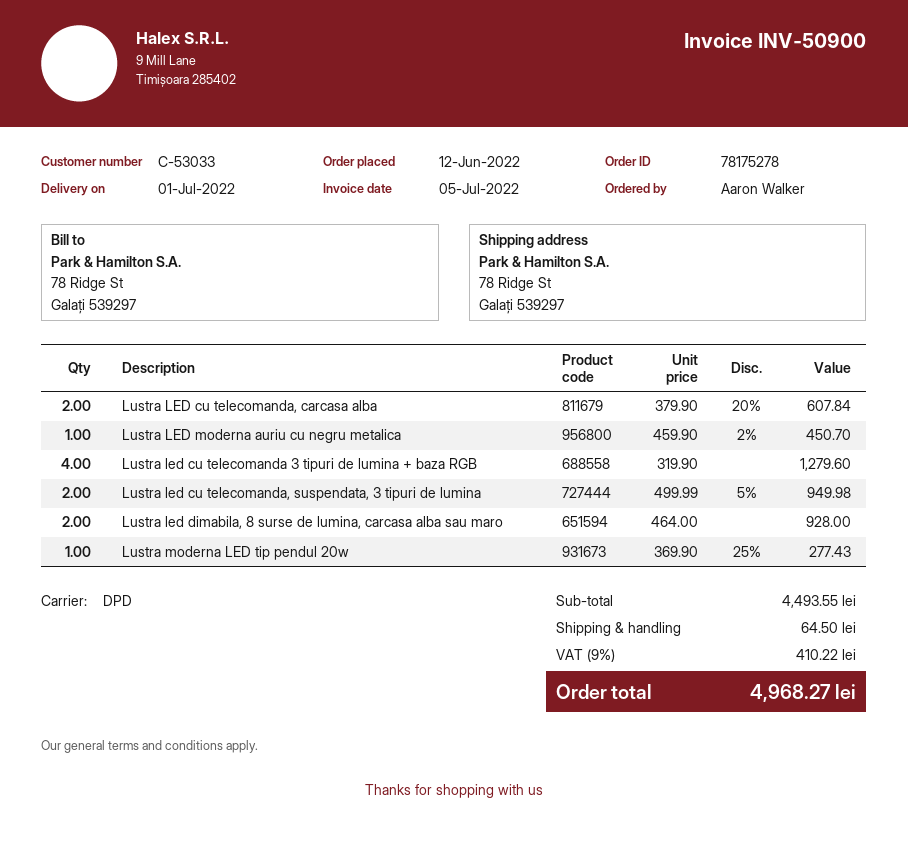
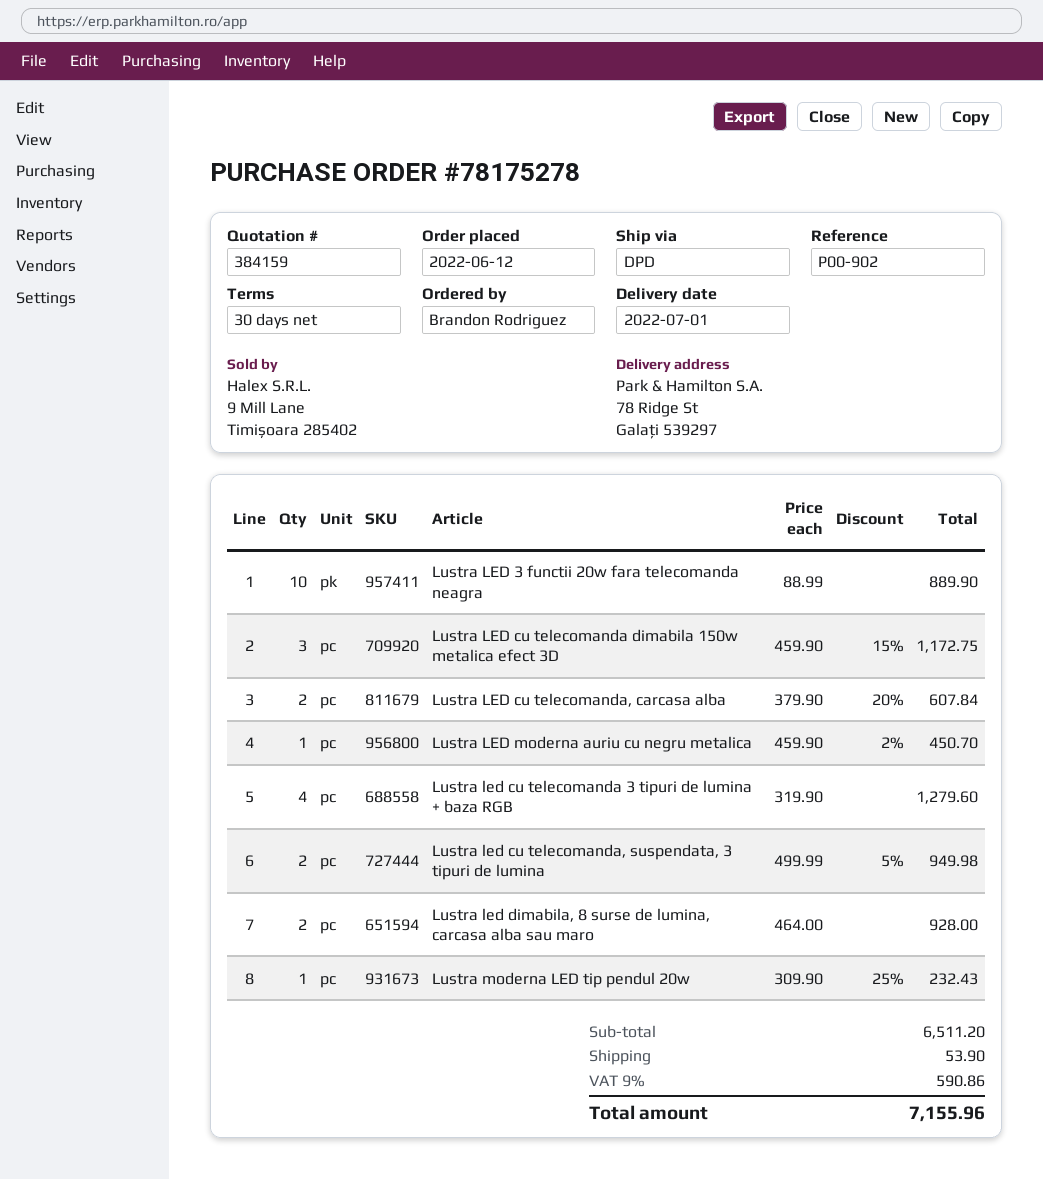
ordered by: Aaron Walker -> Brandon Rodriguez
Lustra moderna LED tip pendul 20w: 1 x 369.90 - 25% = 277.43 -> 1 x 309.90 - 25% = 232.43
Lustra LED 3 functii 20w fara telecomanda neagra: none -> 10 x 88.99 = 889.90
Lustra LED cu telecomanda dimabila 150w metalica efect 3D: none -> 3 x 459.90 - 15% = 1172.75
subtotal: 4493.55 -> 6511.20
shipping: 64.50 -> 53.90
tax: 9% = 410.22 -> 9% = 590.86
total: 4968.27 -> 7155.96

